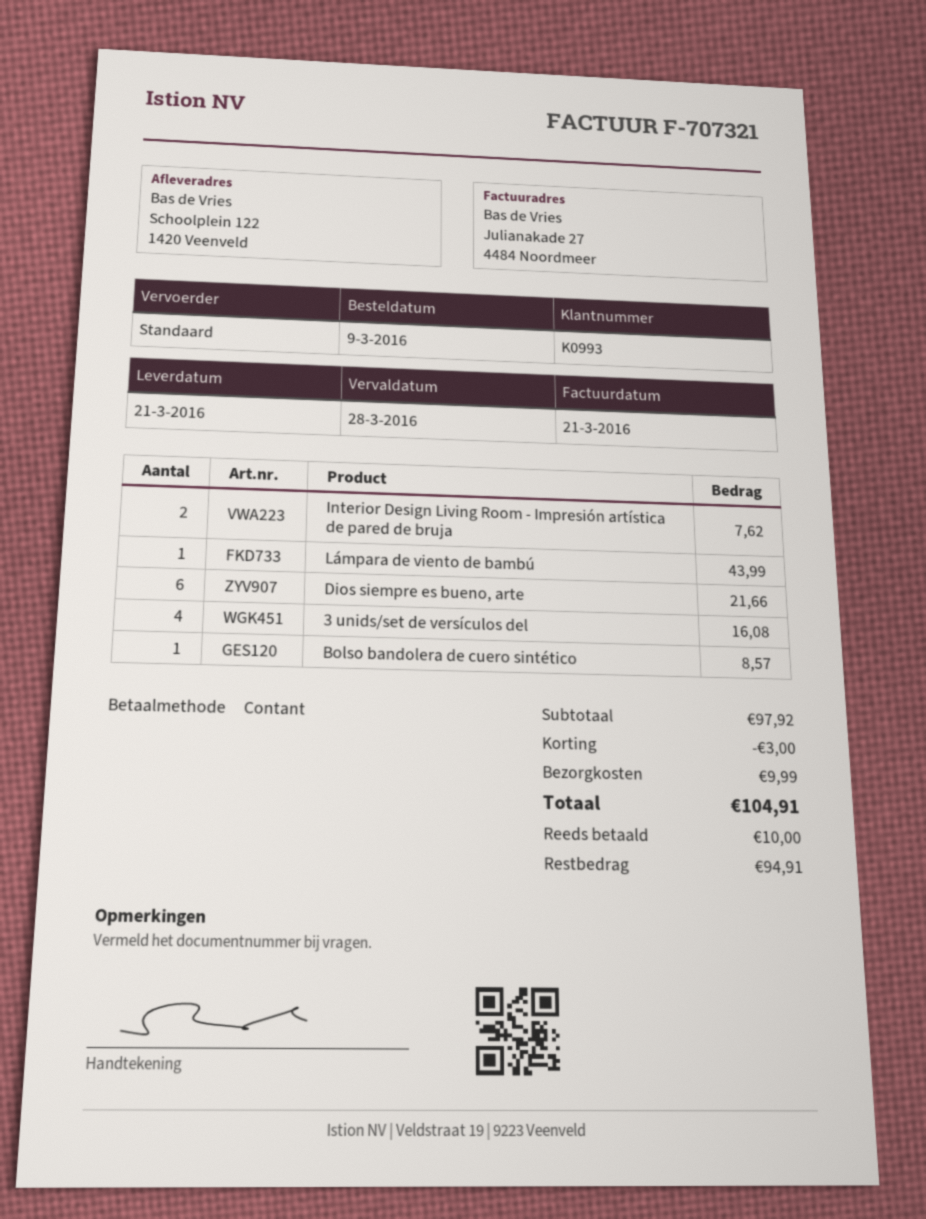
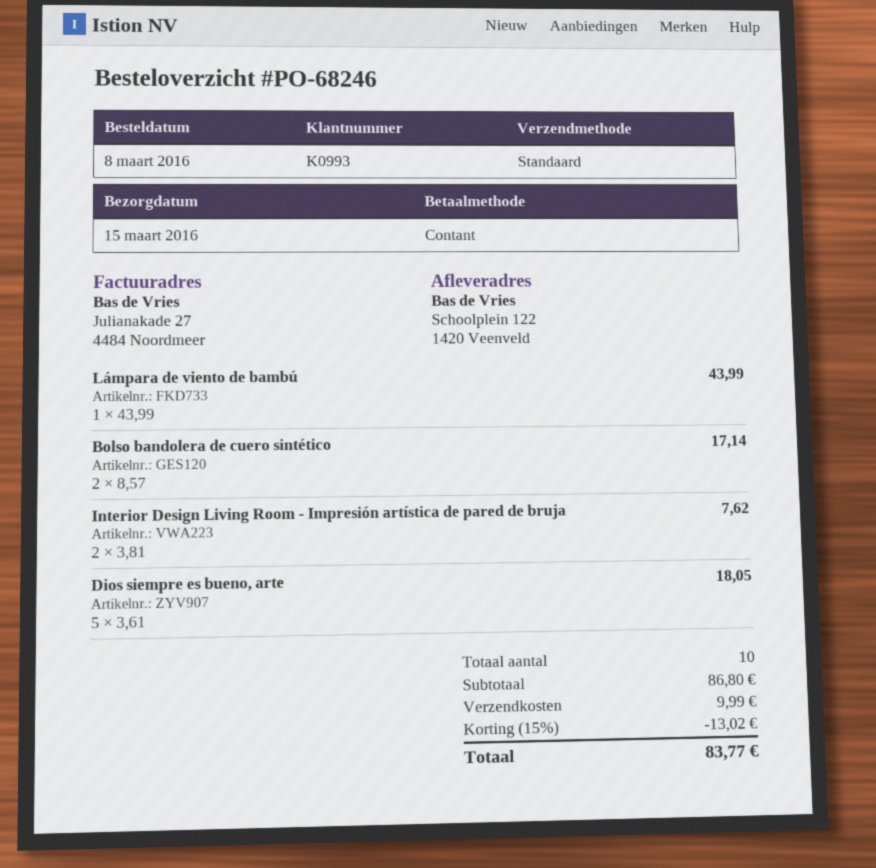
order date: 2016-03-09 -> 2016-03-08
delivery date: 2016-03-21 -> 2016-03-15
Dios siempre es bueno, arte: 6 for 21.66 -> 5 for 18.05
3 unids/set de versículos del: 4 for 16.08 -> none
Bolso bandolera de cuero sintético: 1 for 8.57 -> 2 for 17.14
subtotal: 97.92 -> 86.80
discount: 3.00 -> 13.02
total: 104.91 -> 83.77

